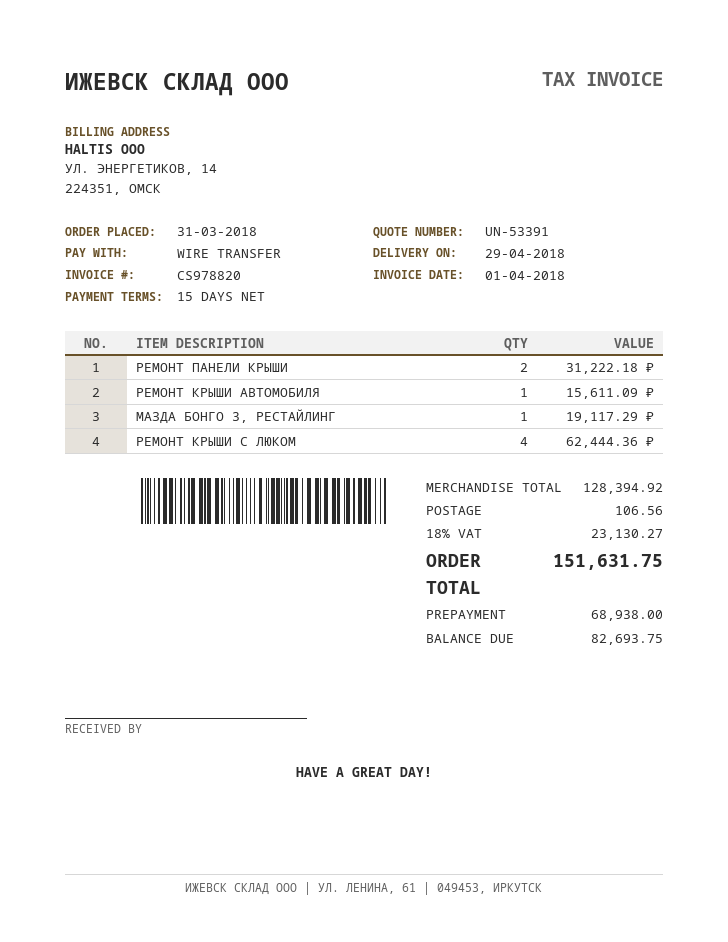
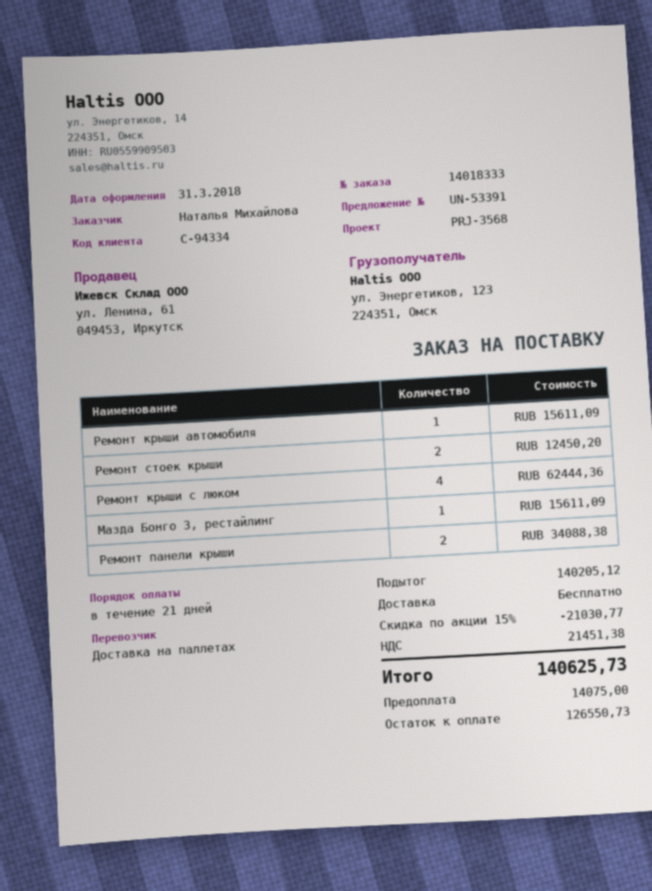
payment terms: 15 days -> 21 days
РЕМОНТ ПАНЕЛИ КРЫШИ: 2 for 31222.18 -> 2 for 34088.38
МАЗДА БОНГО 3, РЕСТАЙЛИНГ: 1 for 19117.29 -> 1 for 15611.09
Ремонт стоек крыши: none -> 2 for 12450.20
subtotal: 128394.92 -> 140205.12
discount: none -> 15% = 21030.77
shipping: 106.56 -> 0.00
tax: 23130.27 -> 21451.38
total: 151631.75 -> 140625.73
deposit: 68938.00 -> 14075.00
balance: 82693.75 -> 126550.73

